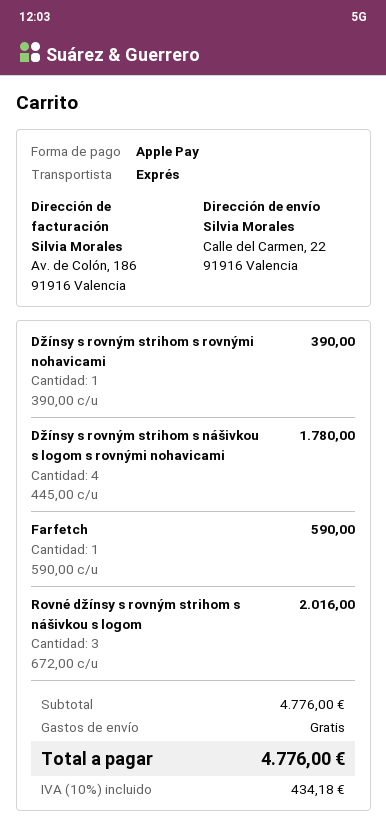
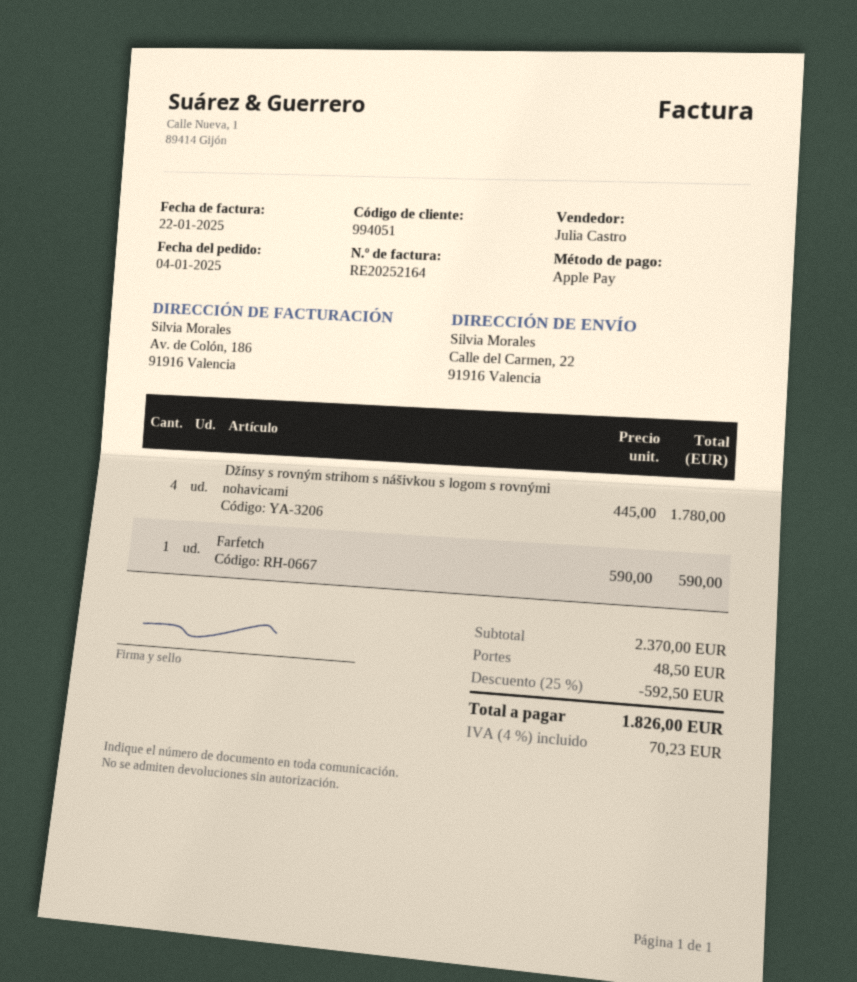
Džínsy s rovným strihom s rovnými nohavicami: 1 x 390.00 = 390.00 -> none
Rovné džínsy s rovným strihom s nášivkou s logom: 3 x 672.00 = 2016.00 -> none
subtotal: 4776.00 -> 2370.00
discount: none -> 25% = 592.50
shipping: 0.00 -> 48.50
tax: 10% = 434.18 -> 4% = 70.23
total: 4776.00 -> 1826.00

